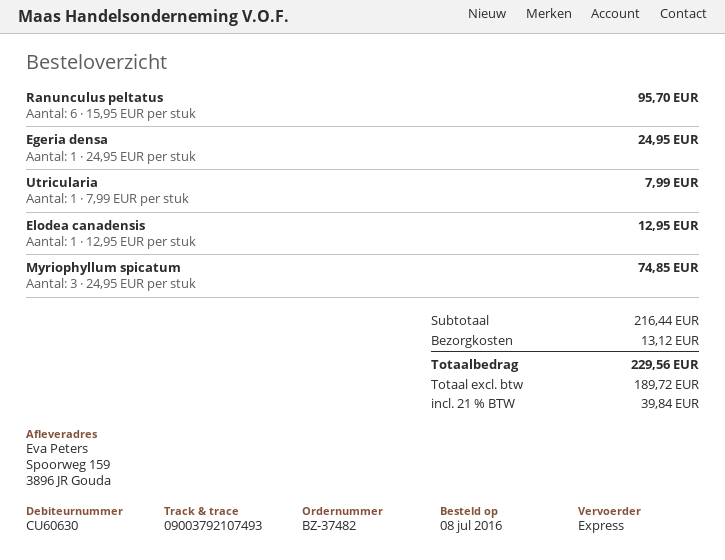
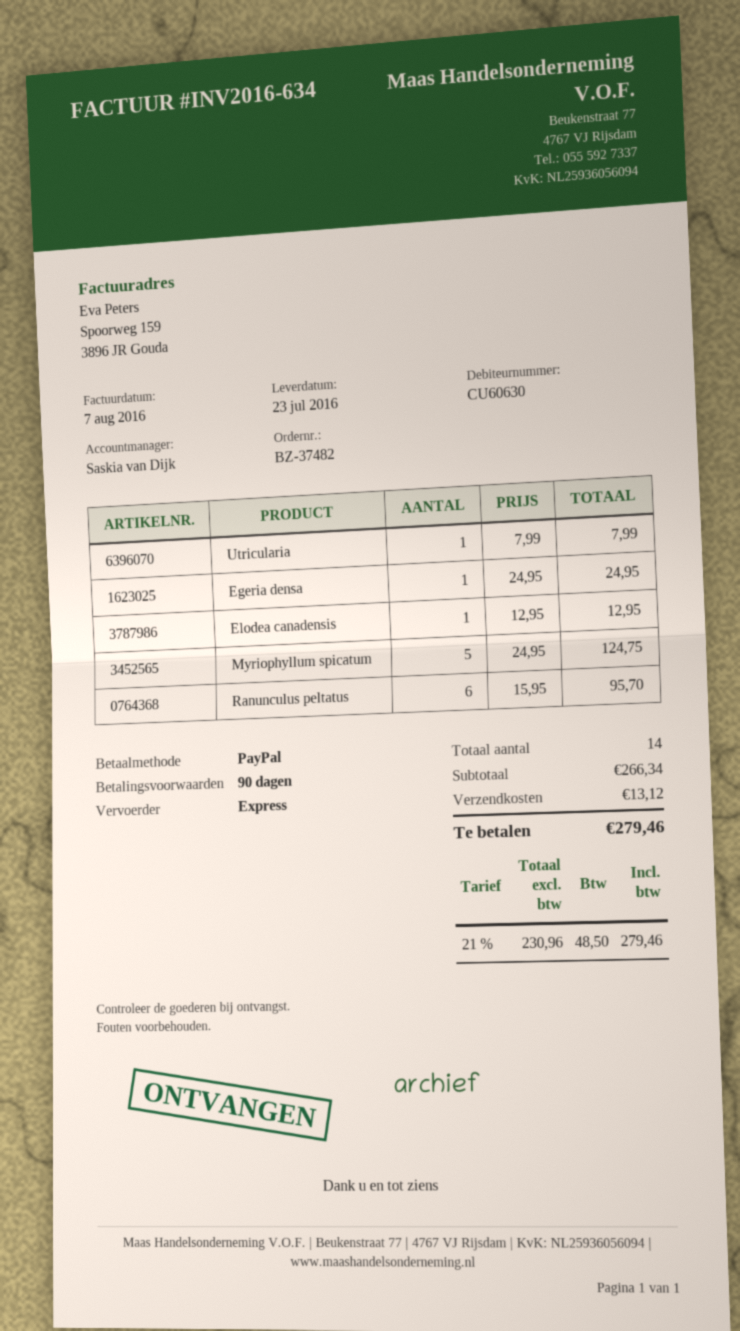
Myriophyllum spicatum: 3 x 24.95 = 74.85 -> 5 x 24.95 = 124.75
subtotal: 216.44 -> 266.34
net: 189.72 -> 230.96
tax: 21% = 39.84 -> 21% = 48.50
total: 229.56 -> 279.46

